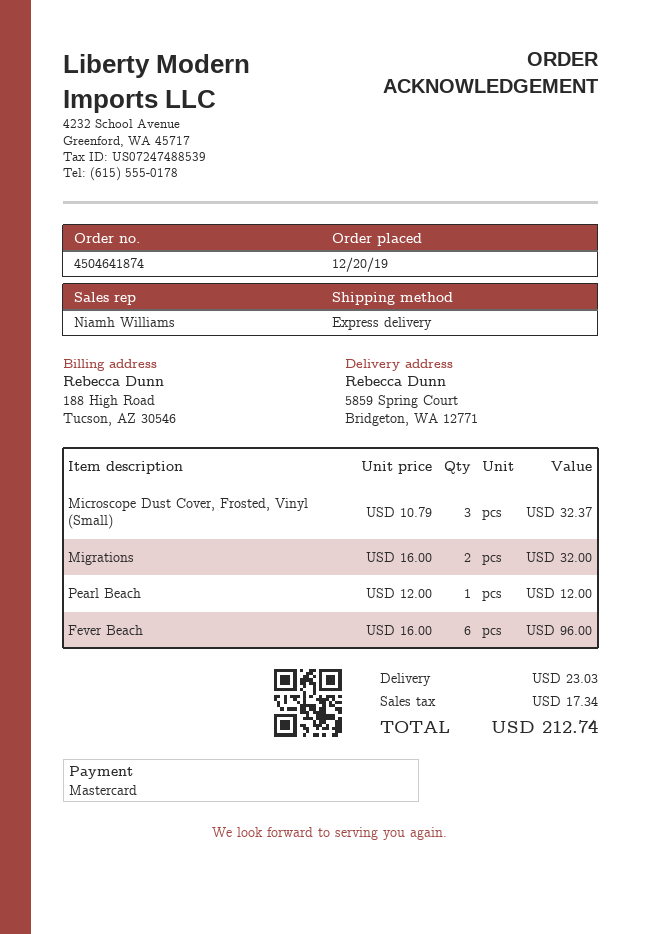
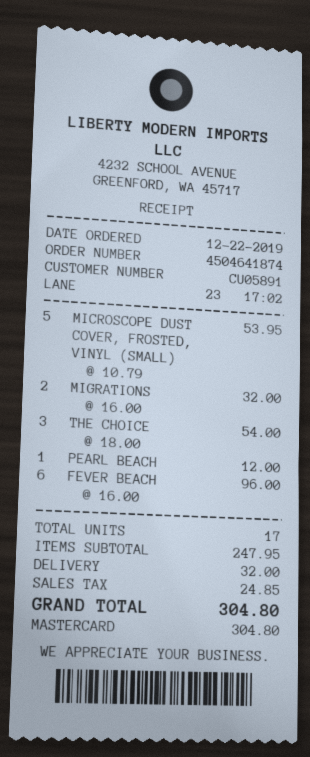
order date: 2019-12-20 -> 2019-12-22
Microscope Dust Cover, Frosted, Vinyl (Small): 3 x 10.79 = 32.37 -> 5 x 10.79 = 53.95
THE CHOICE: none -> 3 x 18.00 = 54.00
shipping: 23.03 -> 32.00
tax: 17.34 -> 24.85
total: 212.74 -> 304.80

